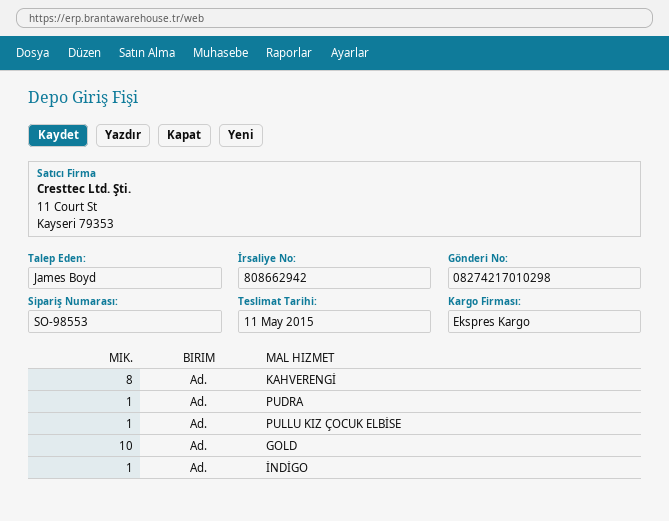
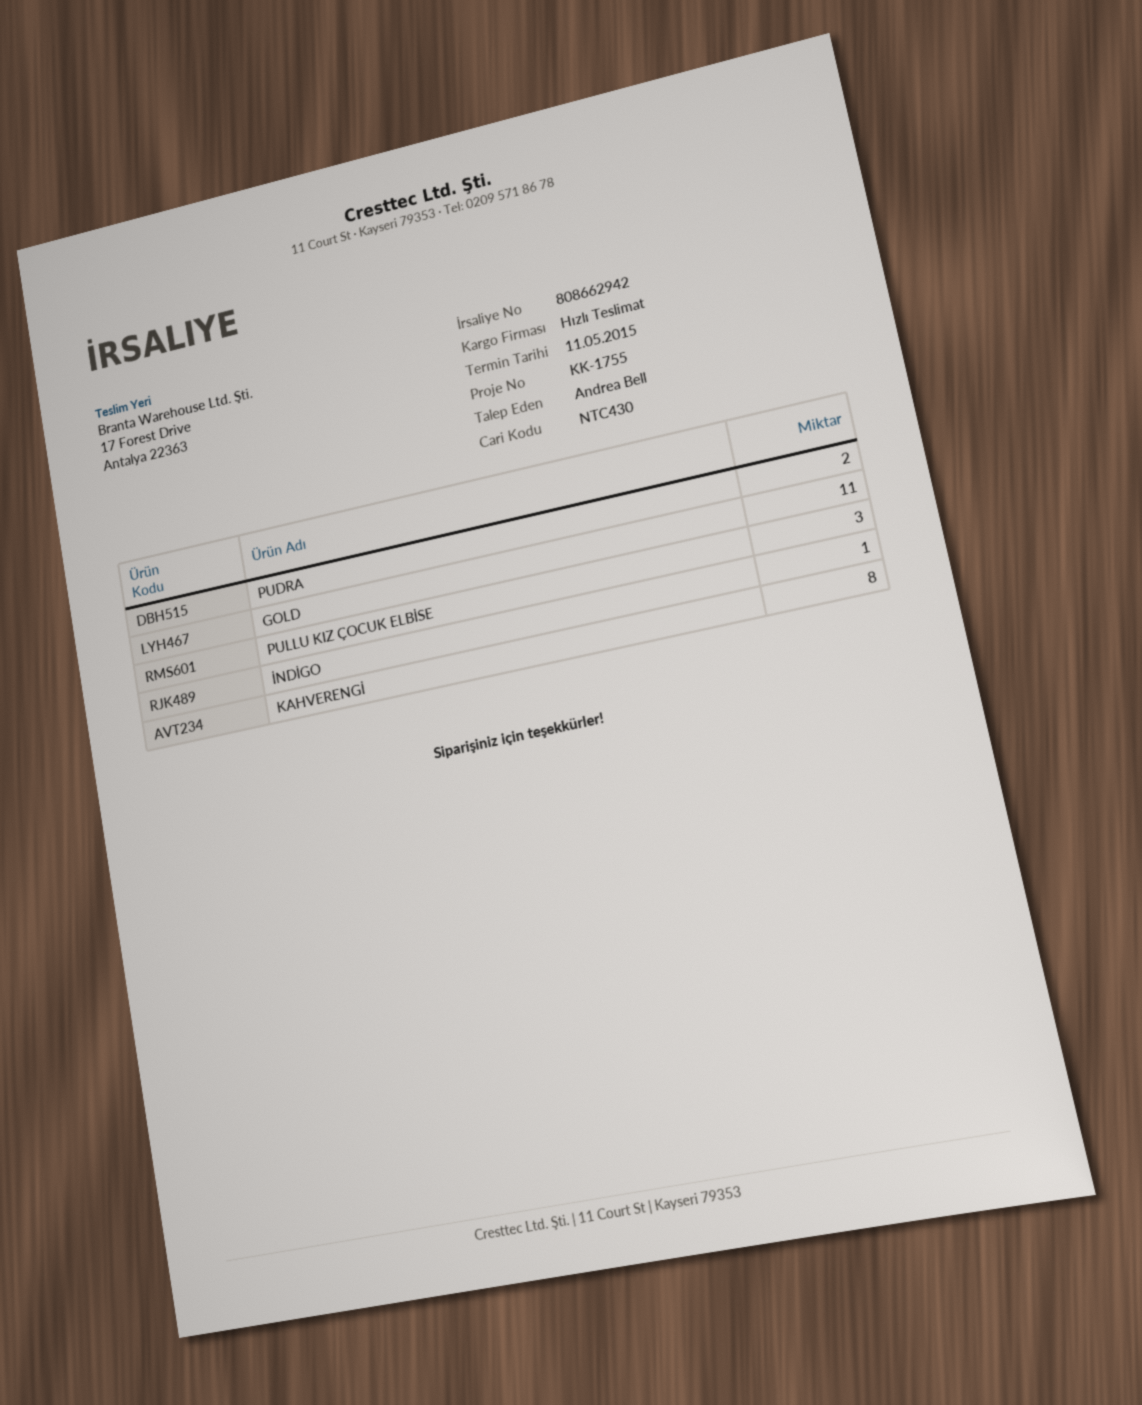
ordered by: James Boyd -> Andrea Bell
PUDRA: 1 -> 2
PULLU KIZ ÇOCUK ELBİSE: 1 -> 3
GOLD: 10 -> 11

